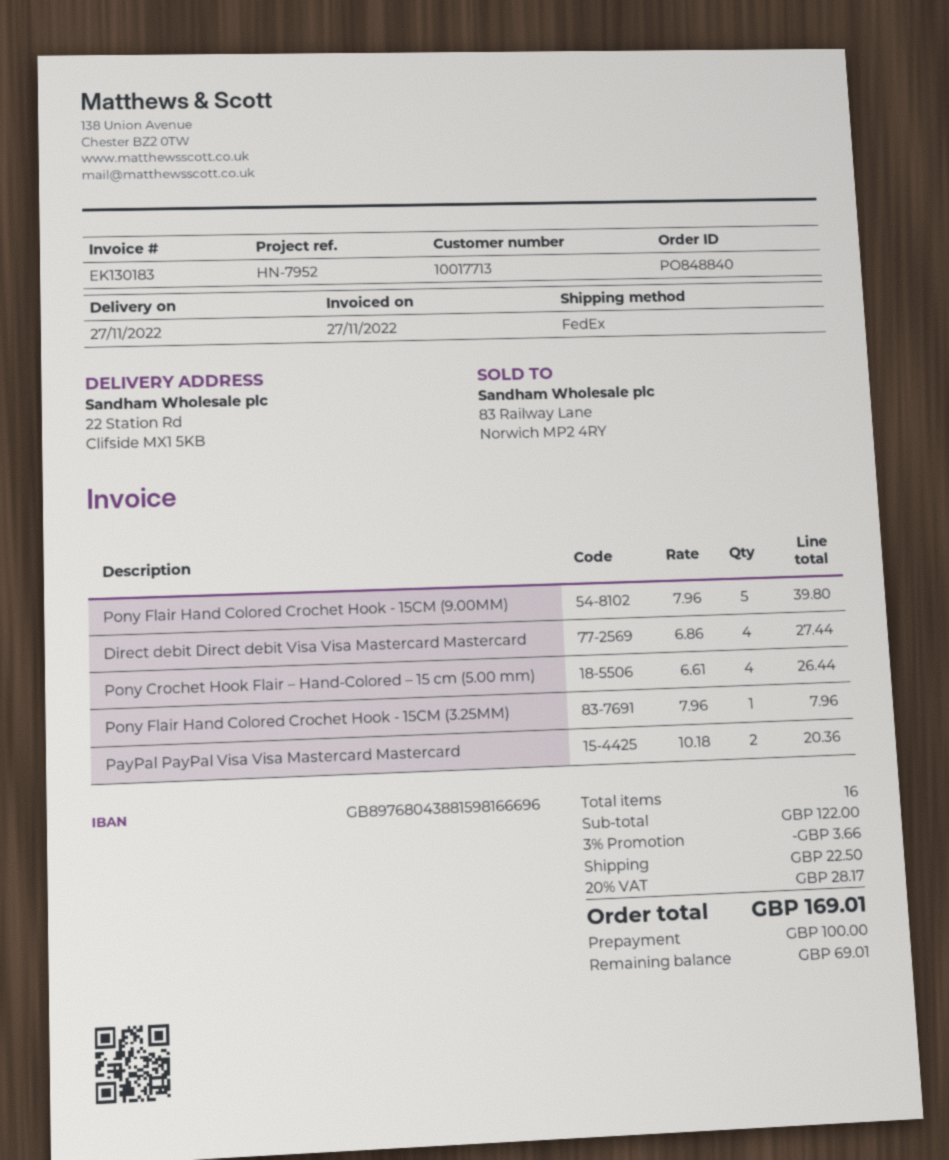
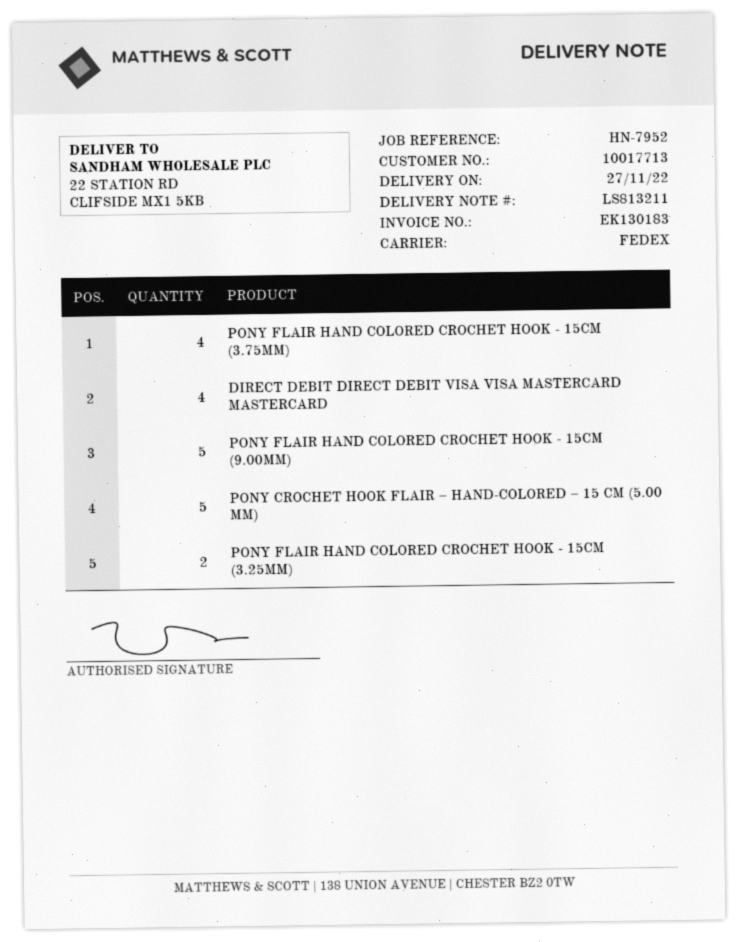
Pony Crochet Hook Flair – Hand-Colored – 15 cm (5.00 mm): 4 -> 5
Pony Flair Hand Colored Crochet Hook - 15CM (3.25MM): 1 -> 2
PayPal PayPal Visa Visa Mastercard Mastercard: 2 -> none
PONY FLAIR HAND COLORED CROCHET HOOK - 15CM (3.75MM): none -> 4

